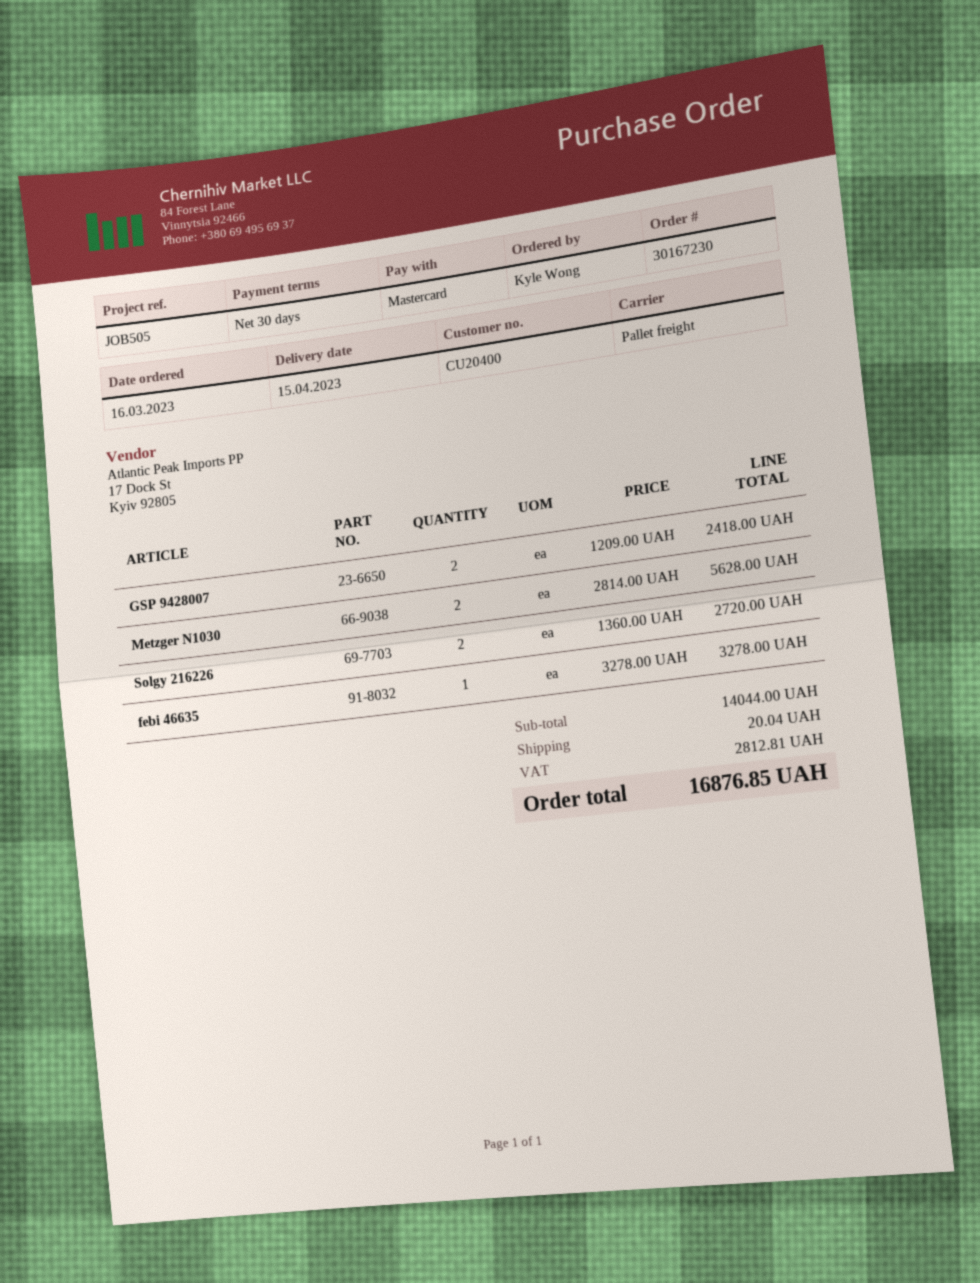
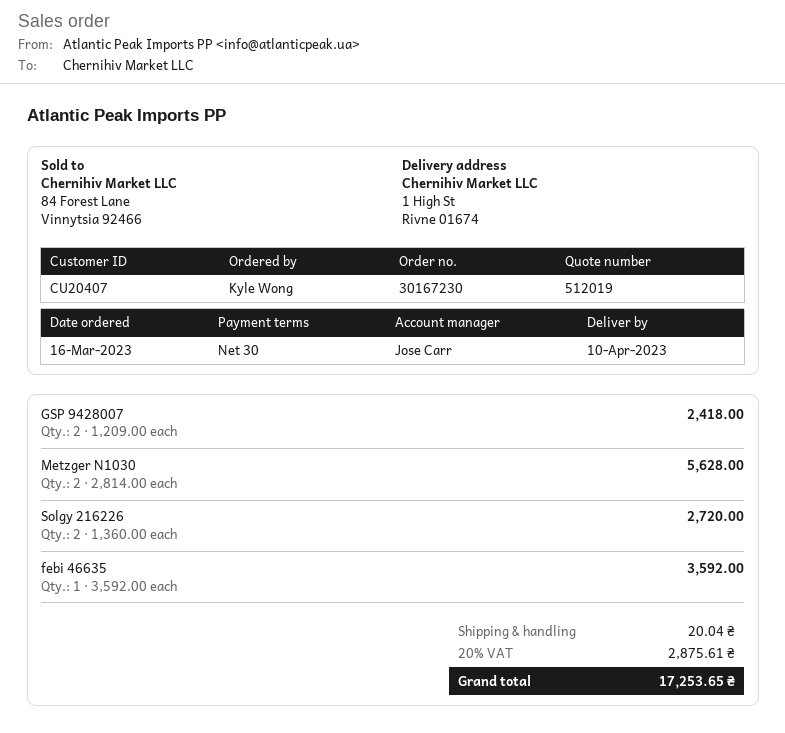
delivery date: 2023-04-15 -> 2023-04-10
customer number: CU20400 -> CU20407
febi 46635: 1 x 3278.00 = 3278.00 -> 1 x 3592.00 = 3592.00
tax: 2812.81 -> 2875.61
total: 16876.85 -> 17253.65

